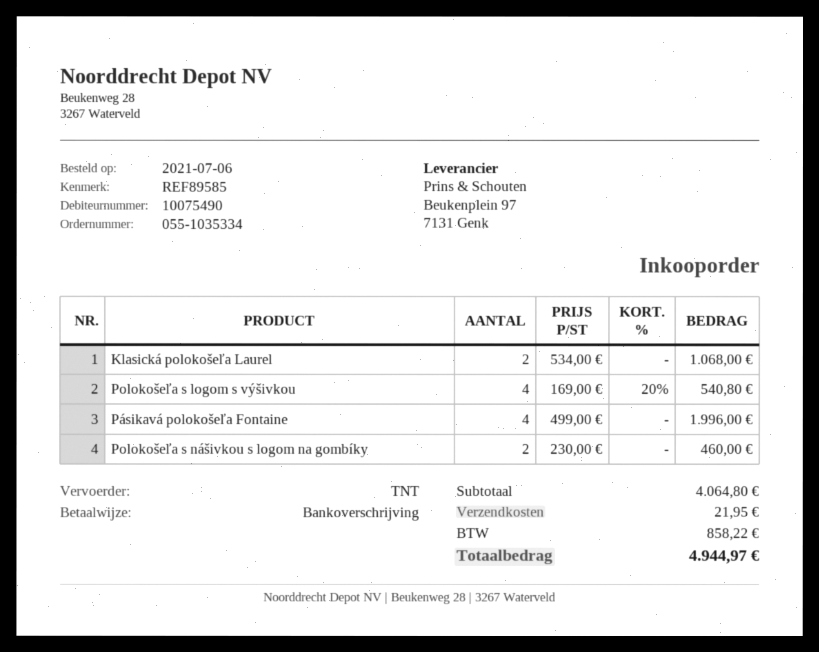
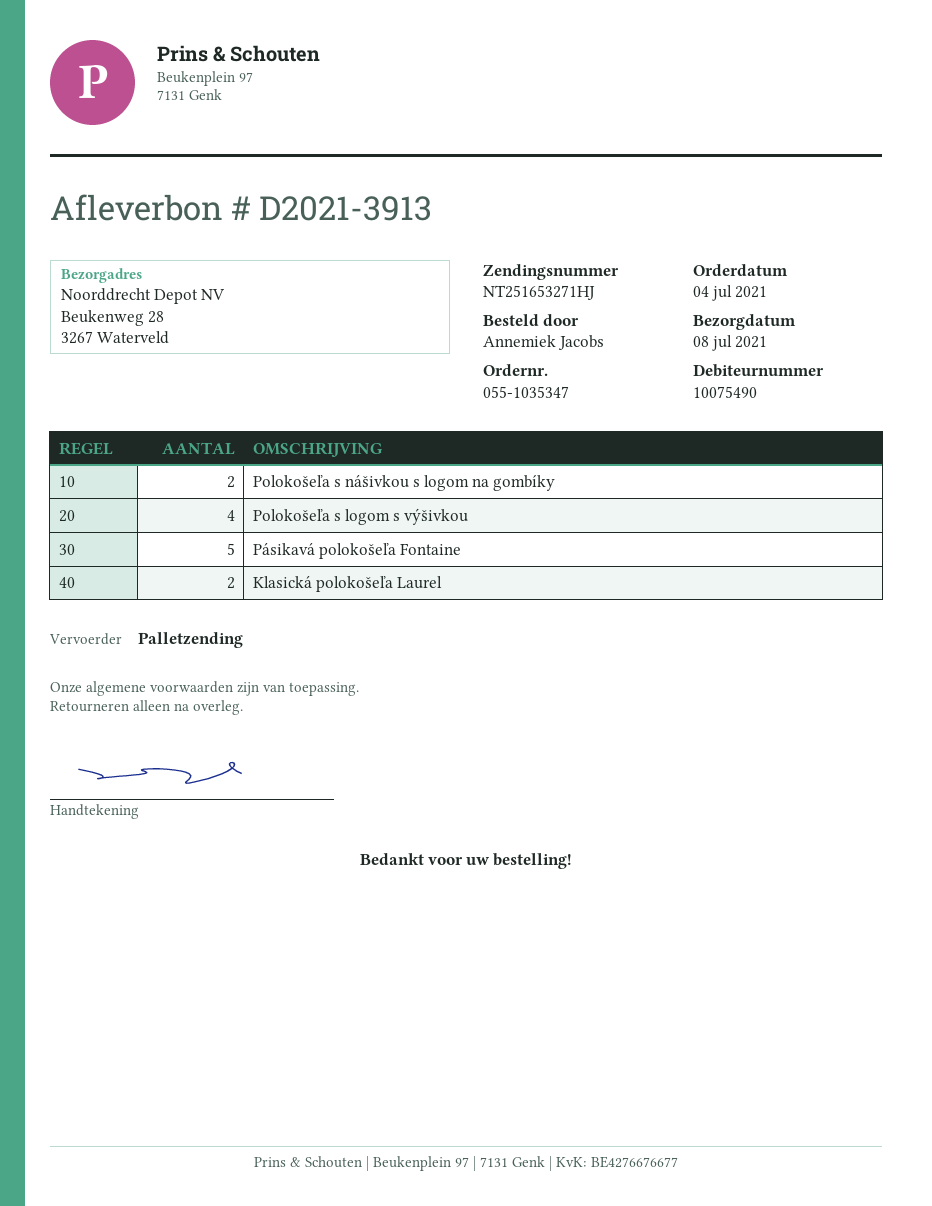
order number: 055-1035334 -> 055-1035347
order date: 2021-07-06 -> 2021-07-04
shipping method: TNT -> pallet freight
Pásikavá polokošeľa Fontaine: 4 -> 5

